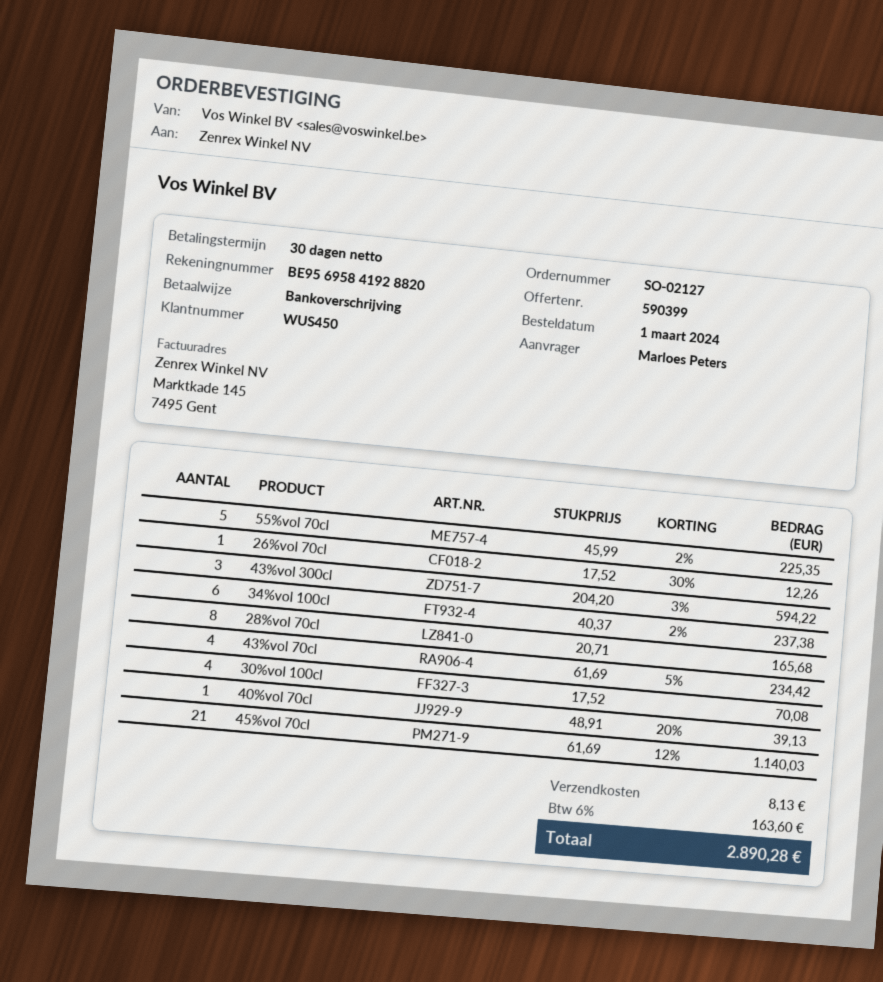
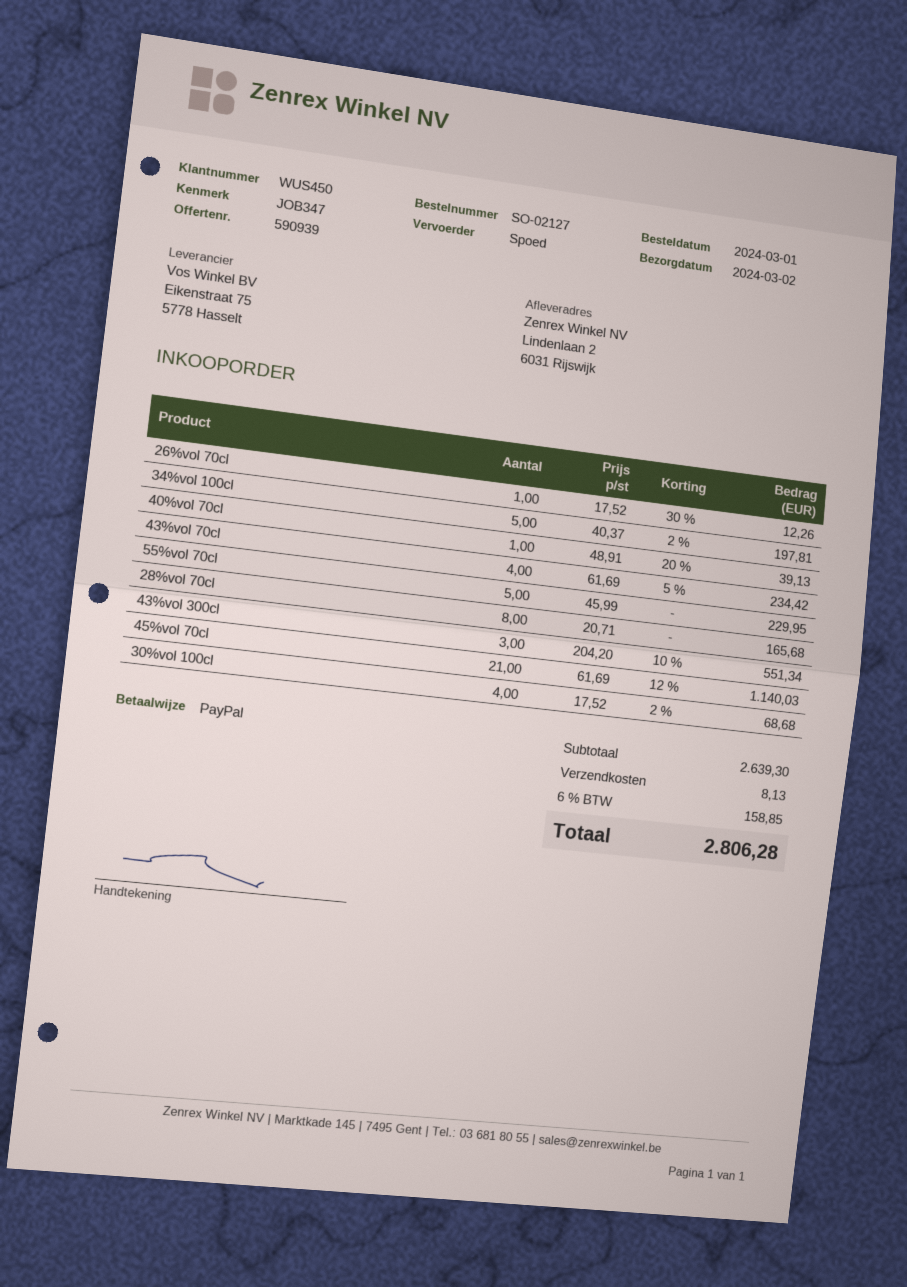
quote number: 590399 -> 590939
payment method: bank transfer -> PayPal
55%vol 70cl: 5 x 45.99 - 2% = 225.35 -> 5 x 45.99 = 229.95
43%vol 300cl: 3 x 204.20 - 3% = 594.22 -> 3 x 204.20 - 10% = 551.34
34%vol 100cl: 6 x 40.37 - 2% = 237.38 -> 5 x 40.37 - 2% = 197.81
30%vol 100cl: 4 x 17.52 = 70.08 -> 4 x 17.52 - 2% = 68.68
tax: 6% = 163.60 -> 6% = 158.85
total: 2890.28 -> 2806.28

